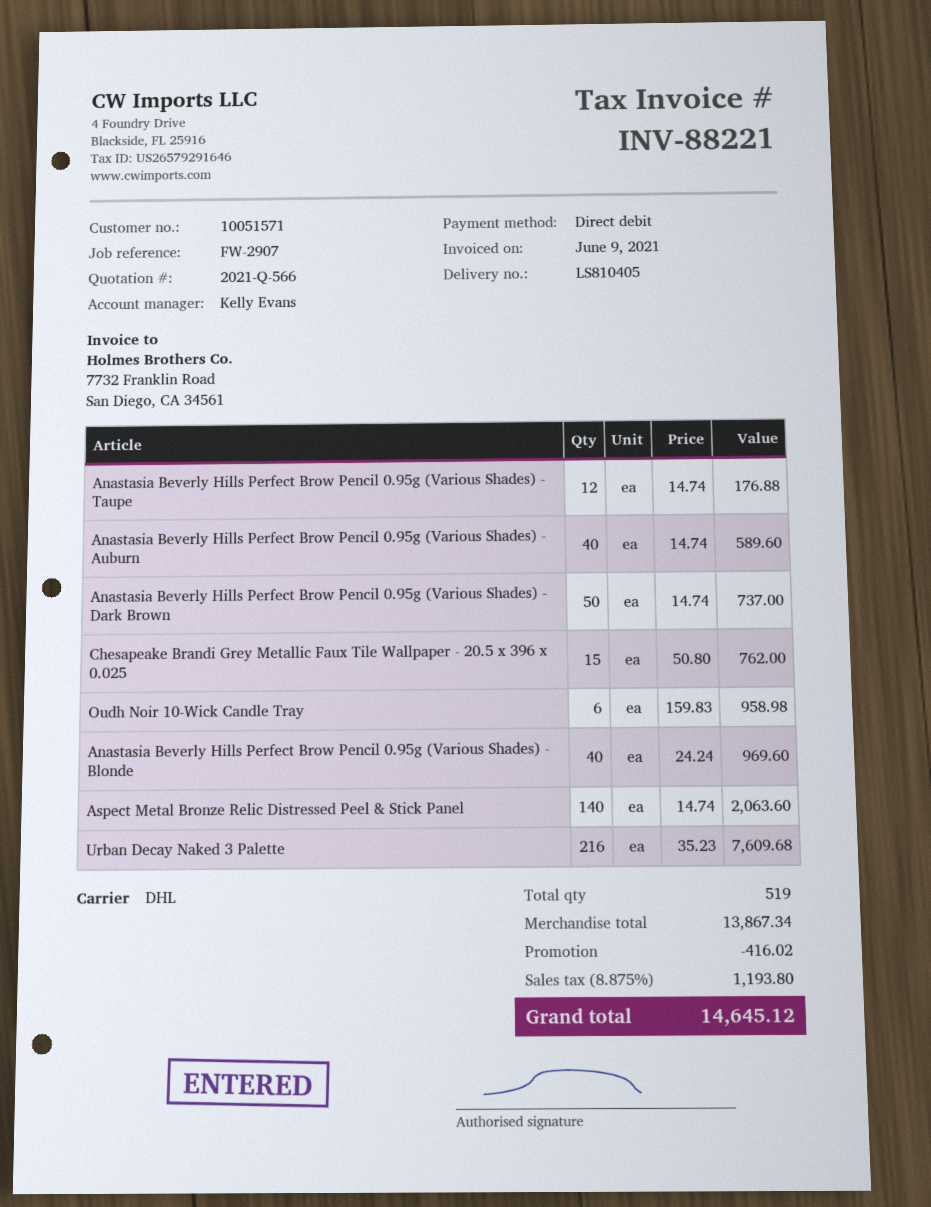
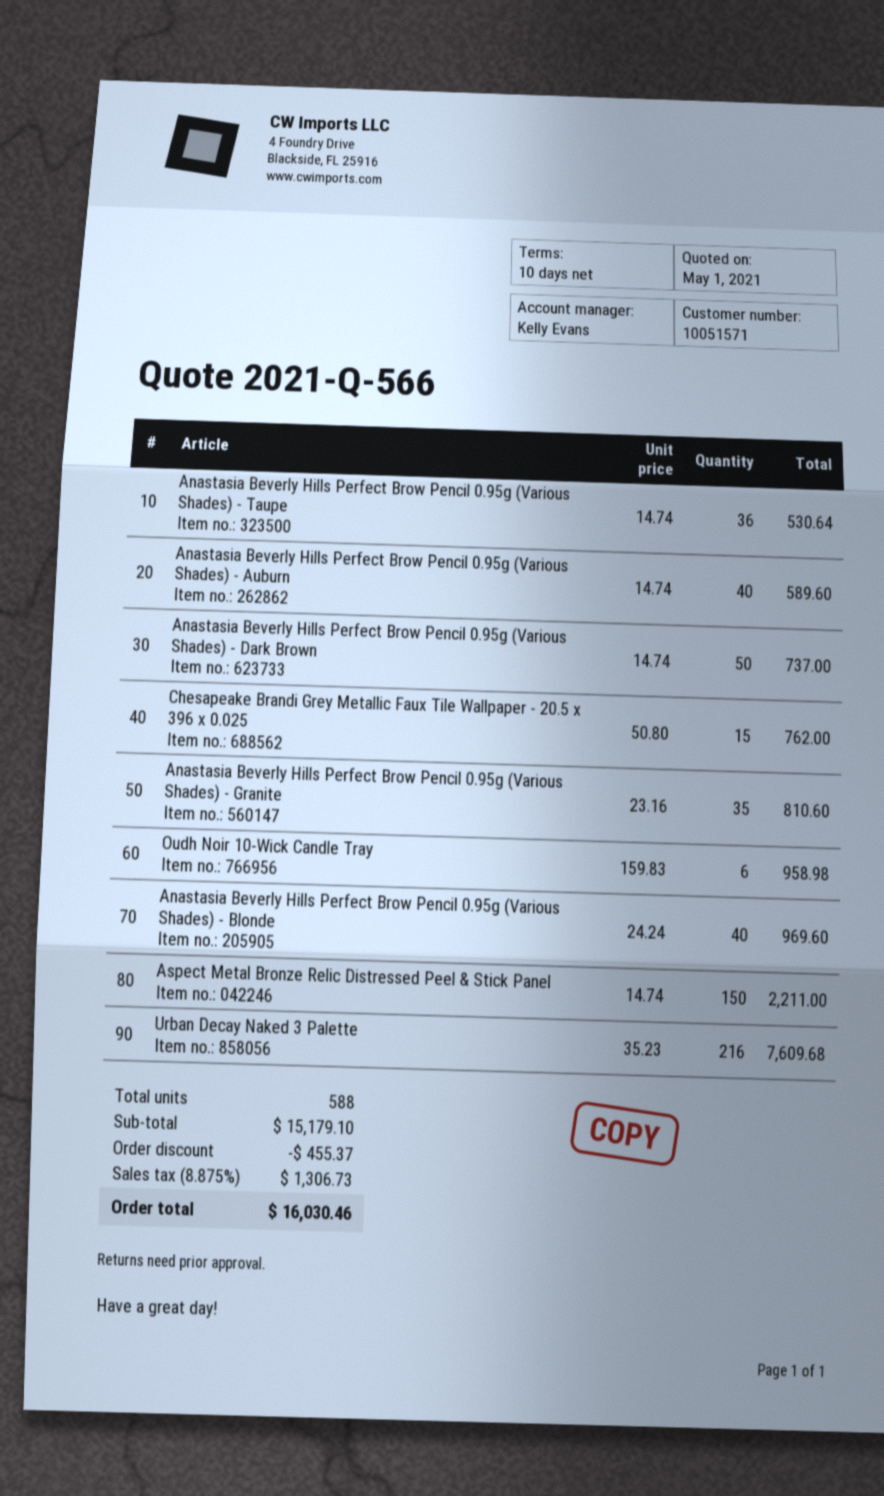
Anastasia Beverly Hills Perfect Brow Pencil 0.95g (Various Shades) - Taupe: 12 x 14.74 = 176.88 -> 36 x 14.74 = 530.64
Aspect Metal Bronze Relic Distressed Peel & Stick Panel: 140 x 14.74 = 2063.60 -> 150 x 14.74 = 2211.00
Anastasia Beverly Hills Perfect Brow Pencil 0.95g (Various Shades) - Granite: none -> 35 x 23.16 = 810.60
total quantity: 519 -> 588
subtotal: 13867.34 -> 15179.10
discount: 416.02 -> 455.37
tax: 8.875% = 1193.80 -> 8.875% = 1306.73
total: 14645.12 -> 16030.46

